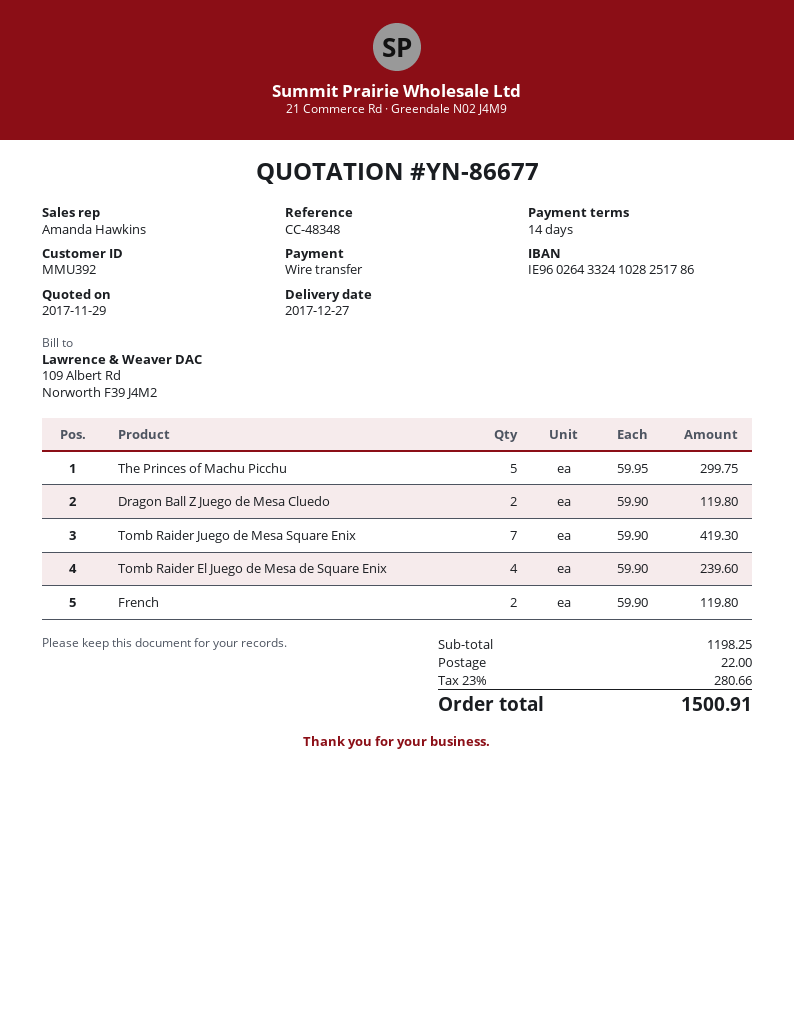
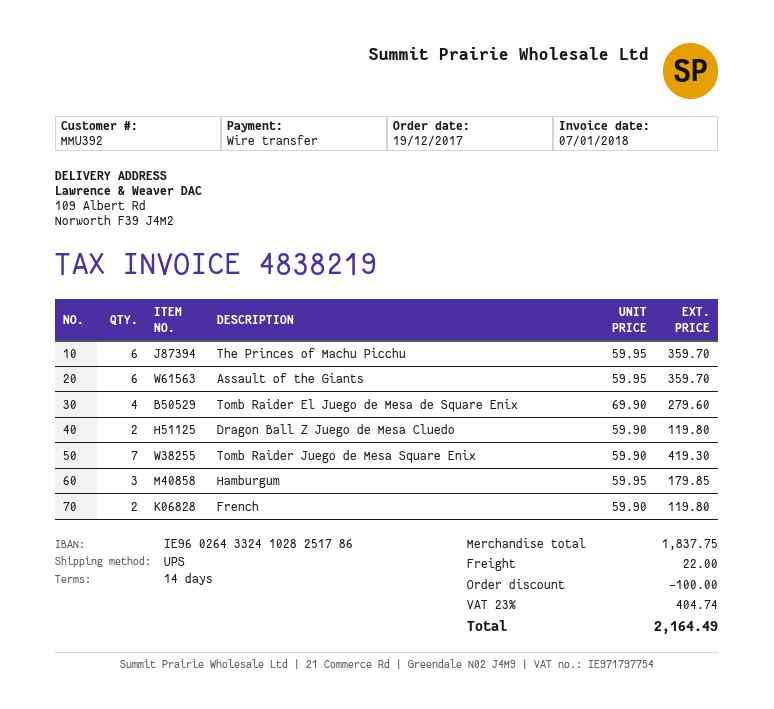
The Princes of Machu Picchu: 5 x 59.95 = 299.75 -> 6 x 59.95 = 359.70
Tomb Raider El Juego de Mesa de Square Enix: 4 x 59.90 = 239.60 -> 4 x 69.90 = 279.60
Assault of the Giants: none -> 6 x 59.95 = 359.70
Hamburgum: none -> 3 x 59.95 = 179.85
subtotal: 1198.25 -> 1837.75
discount: none -> 100.00
tax: 23% = 280.66 -> 23% = 404.74
total: 1500.91 -> 2164.49

